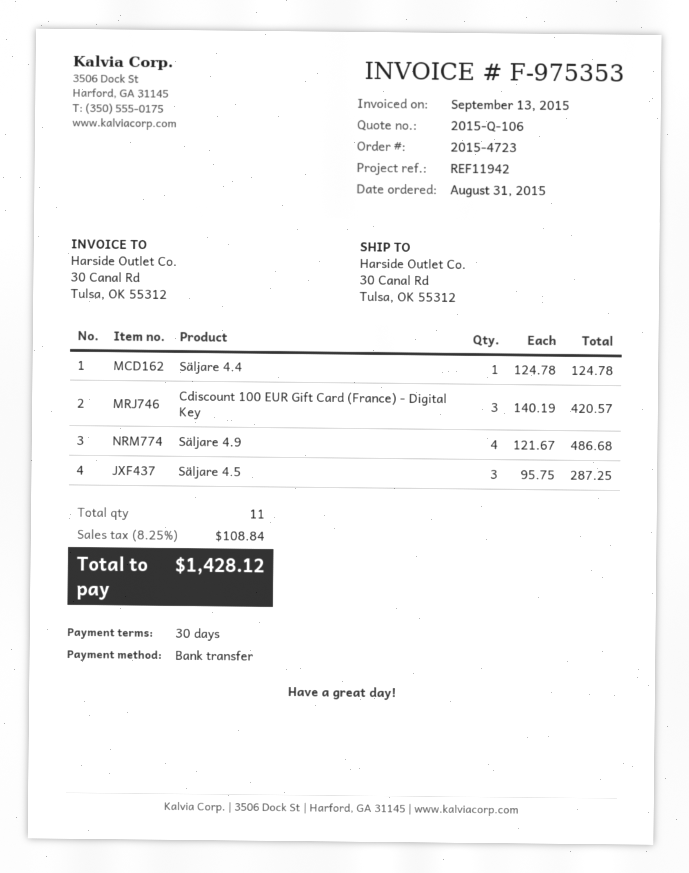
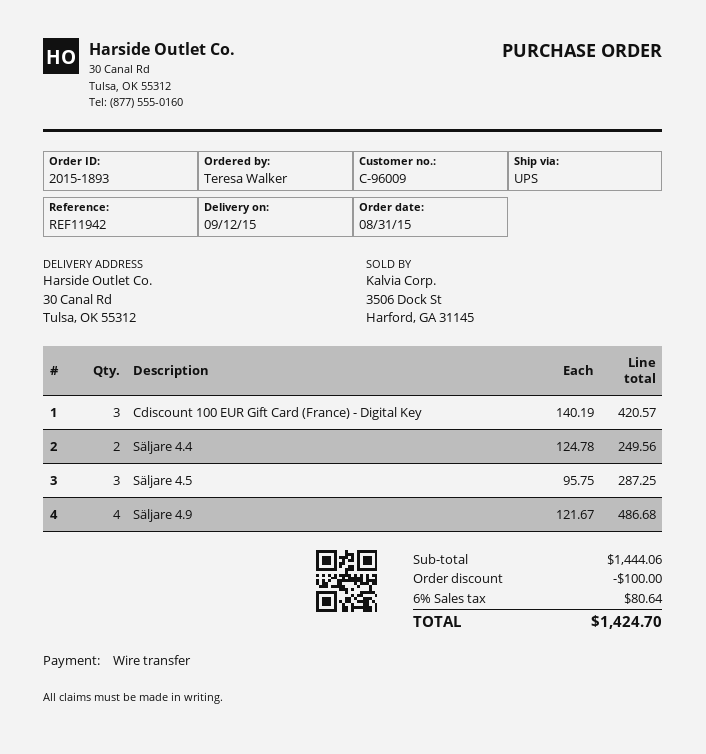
order number: 2015-4723 -> 2015-1893
Säljare 4.4: 1 x 124.78 = 124.78 -> 2 x 124.78 = 249.56
discount: none -> 100.00
tax: 8.25% = 108.84 -> 6% = 80.64
total: 1428.12 -> 1424.70

